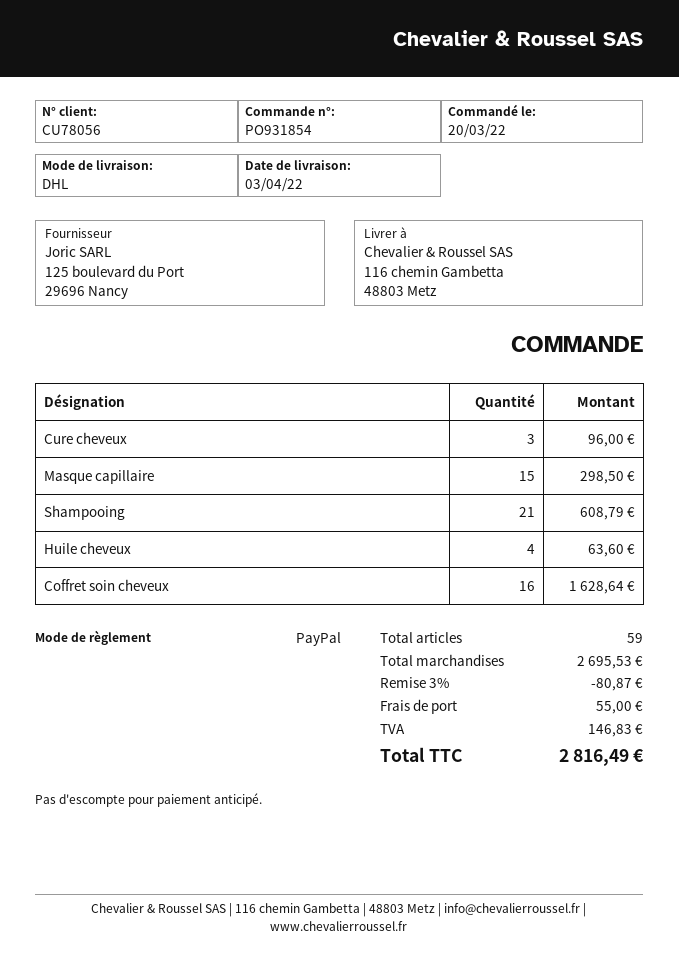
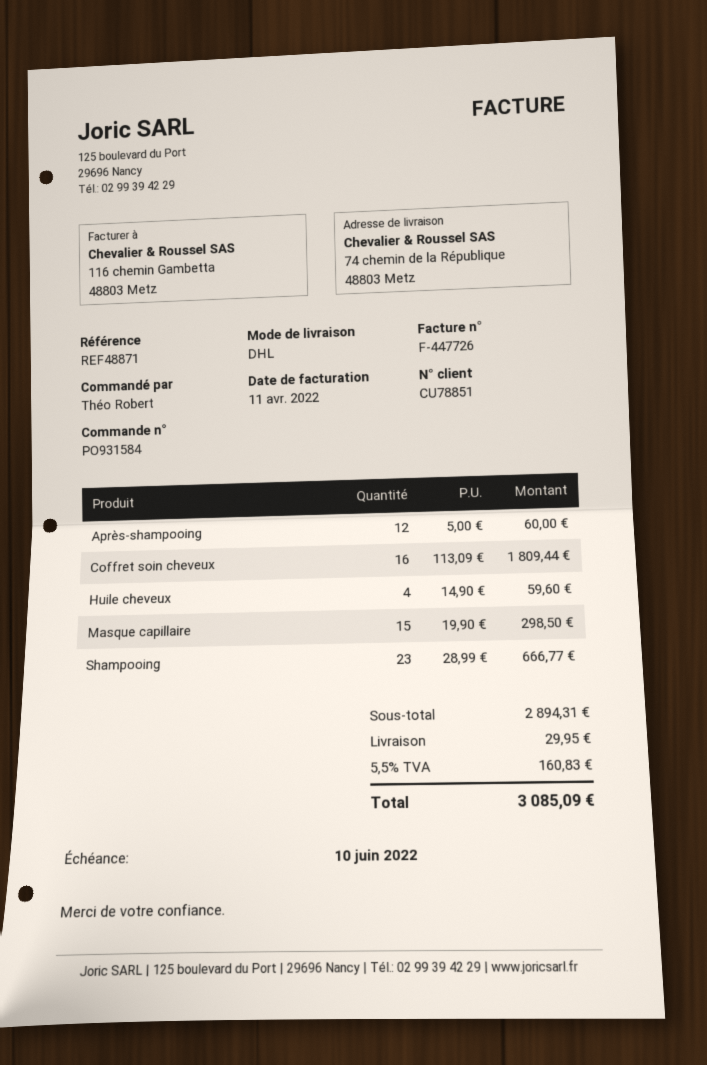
order number: PO931854 -> PO931584
customer number: CU78056 -> CU78851
ship to: 116 chemin Gambetta, 48803 Metz -> 74 chemin de la République, 48803 Metz
Cure cheveux: 3 for 96.00 -> none
Shampooing: 21 for 608.79 -> 23 for 666.77
Huile cheveux: 4 for 63.60 -> 4 for 59.60
Coffret soin cheveux: 16 for 1628.64 -> 16 for 1809.44
Après-shampooing: none -> 12 for 60.00
subtotal: 2695.53 -> 2894.31
discount: 3% = 80.87 -> none
shipping: 55.00 -> 29.95
tax: 146.83 -> 160.83
total: 2816.49 -> 3085.09

